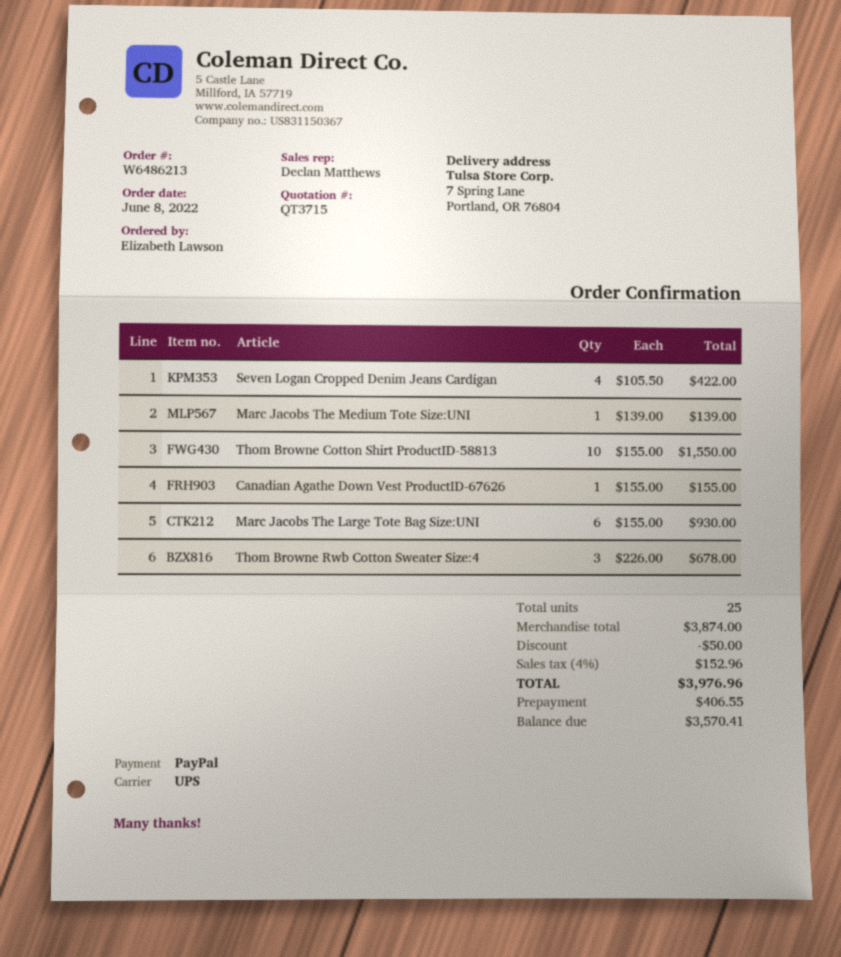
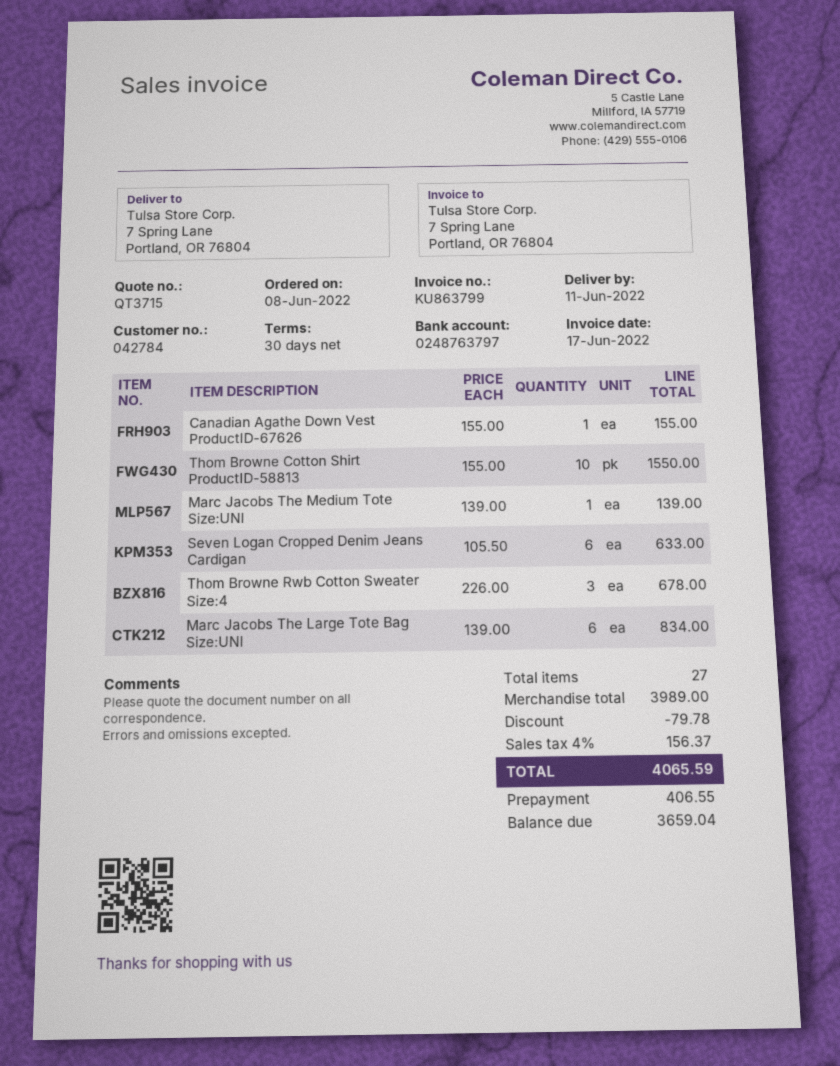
Seven Logan Cropped Denim Jeans Cardigan: 4 x 105.50 = 422.00 -> 6 x 105.50 = 633.00
Marc Jacobs The Large Tote Bag Size:UNI: 6 x 155.00 = 930.00 -> 6 x 139.00 = 834.00
total quantity: 25 -> 27
subtotal: 3874.00 -> 3989.00
discount: 50.00 -> 79.78
tax: 4% = 152.96 -> 4% = 156.37
total: 3976.96 -> 4065.59
balance: 3570.41 -> 3659.04

